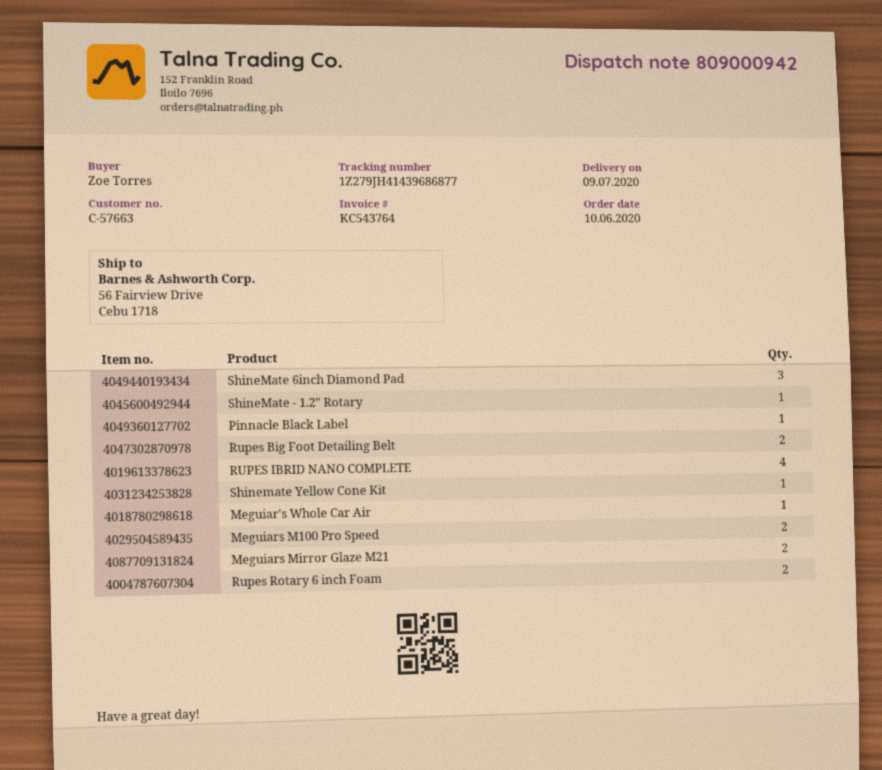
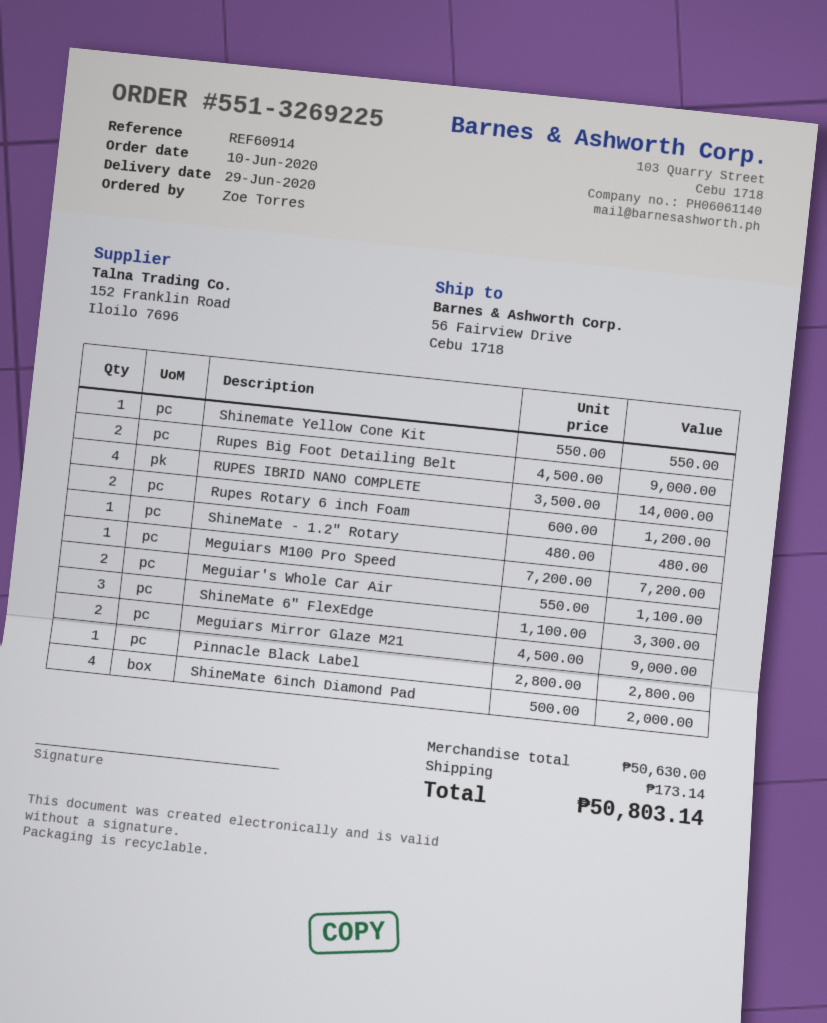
delivery date: 2020-07-09 -> 2020-06-29
ShineMate 6inch Diamond Pad: 3 -> 4
Meguiar's Whole Car Air: 1 -> 2
Meguiars M100 Pro Speed: 2 -> 1
ShineMate 6″ FlexEdge: none -> 3

